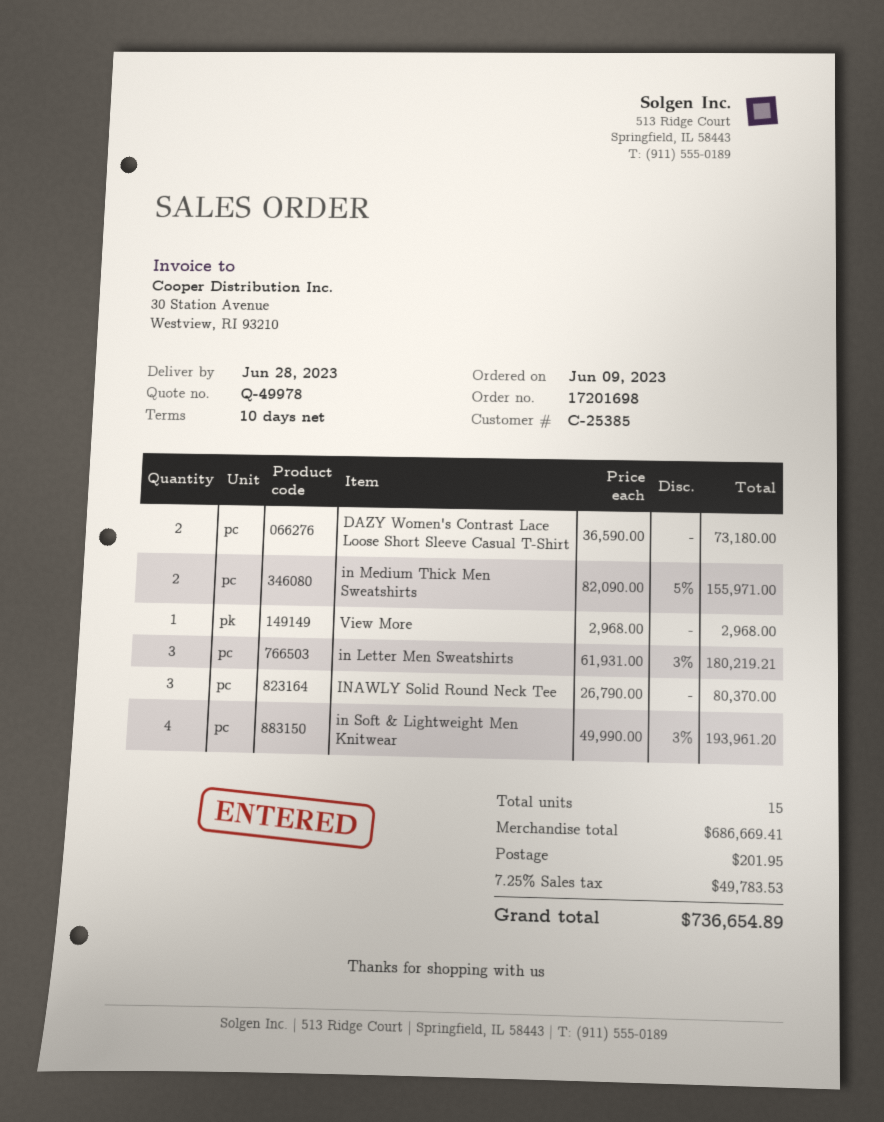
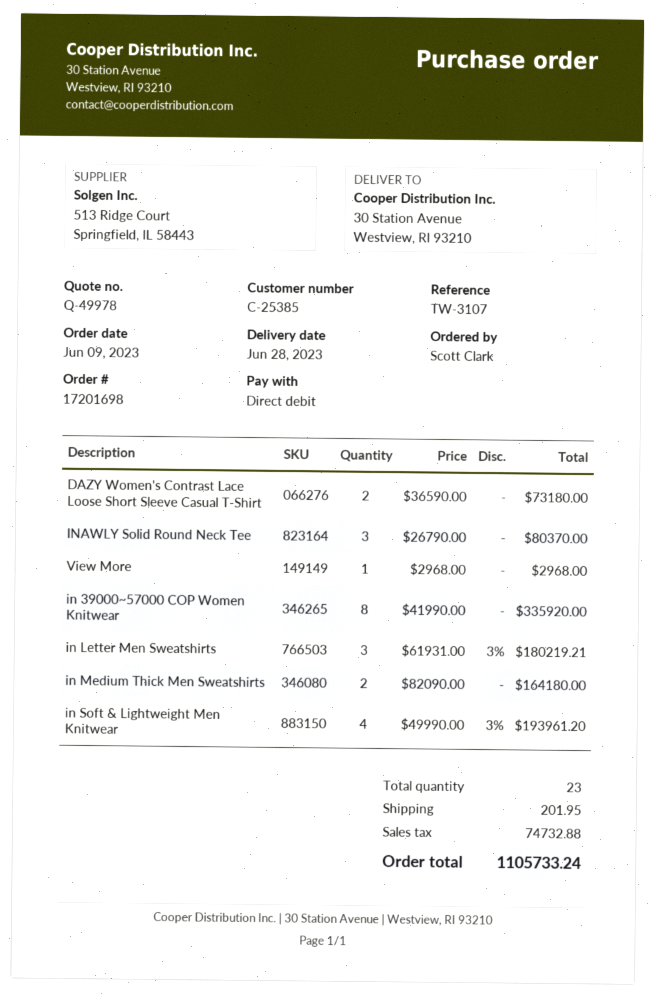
in Medium Thick Men Sweatshirts: 2 x 82090.00 - 5% = 155971.00 -> 2 x 82090.00 = 164180.00
in 39000~57000 COP Women Knitwear: none -> 8 x 41990.00 = 335920.00
total quantity: 15 -> 23
tax: 49783.53 -> 74732.88
total: 736654.89 -> 1105733.24

